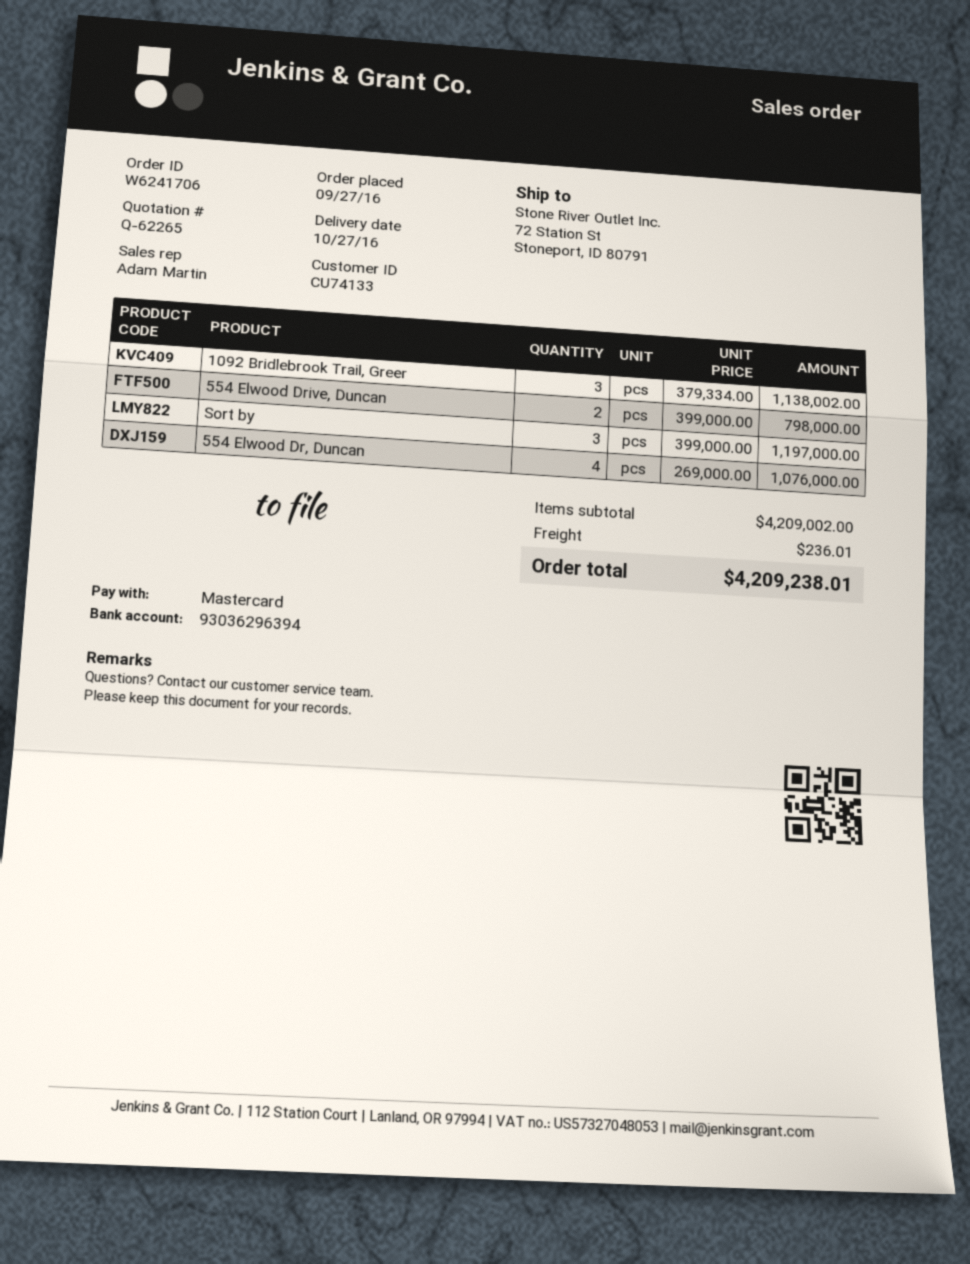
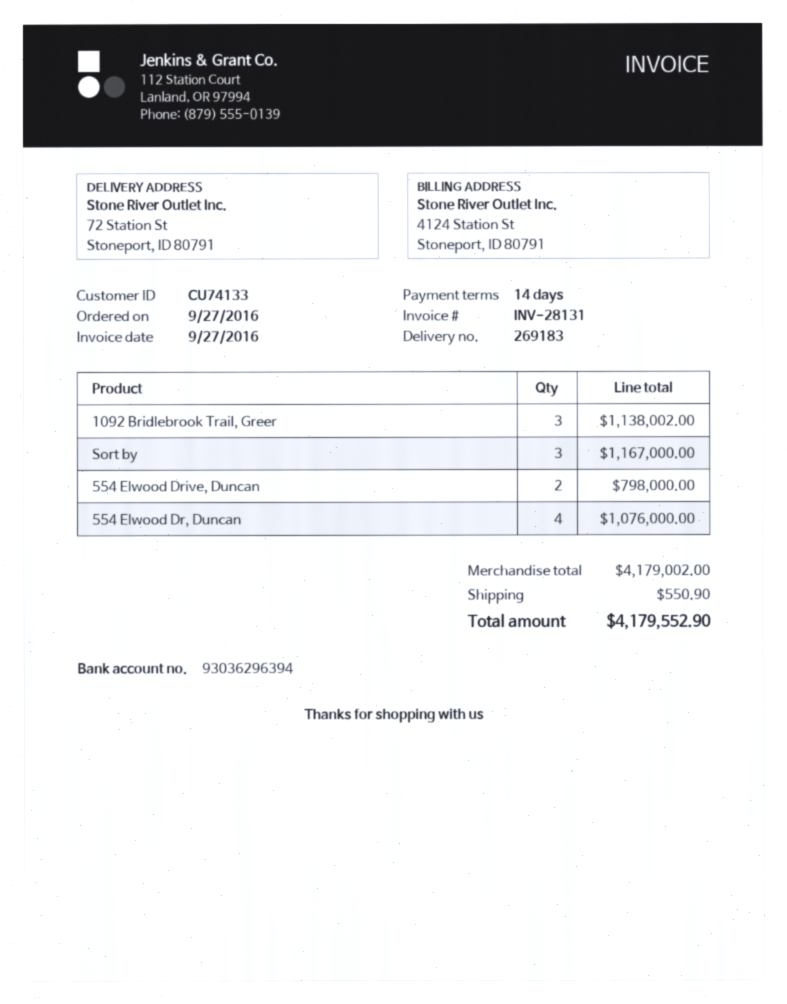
Sort by: 3 for 1197000.00 -> 3 for 1167000.00
subtotal: 4209002.00 -> 4179002.00
shipping: 236.01 -> 550.90
total: 4209238.01 -> 4179552.90

